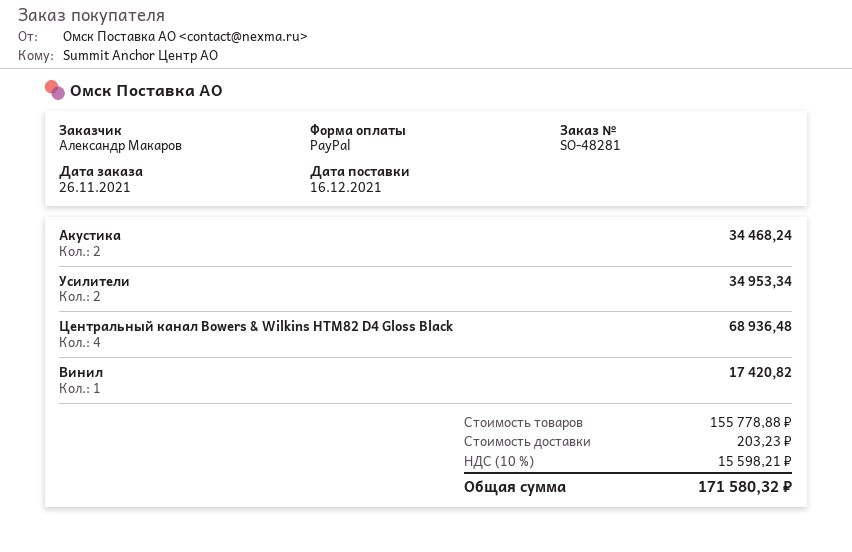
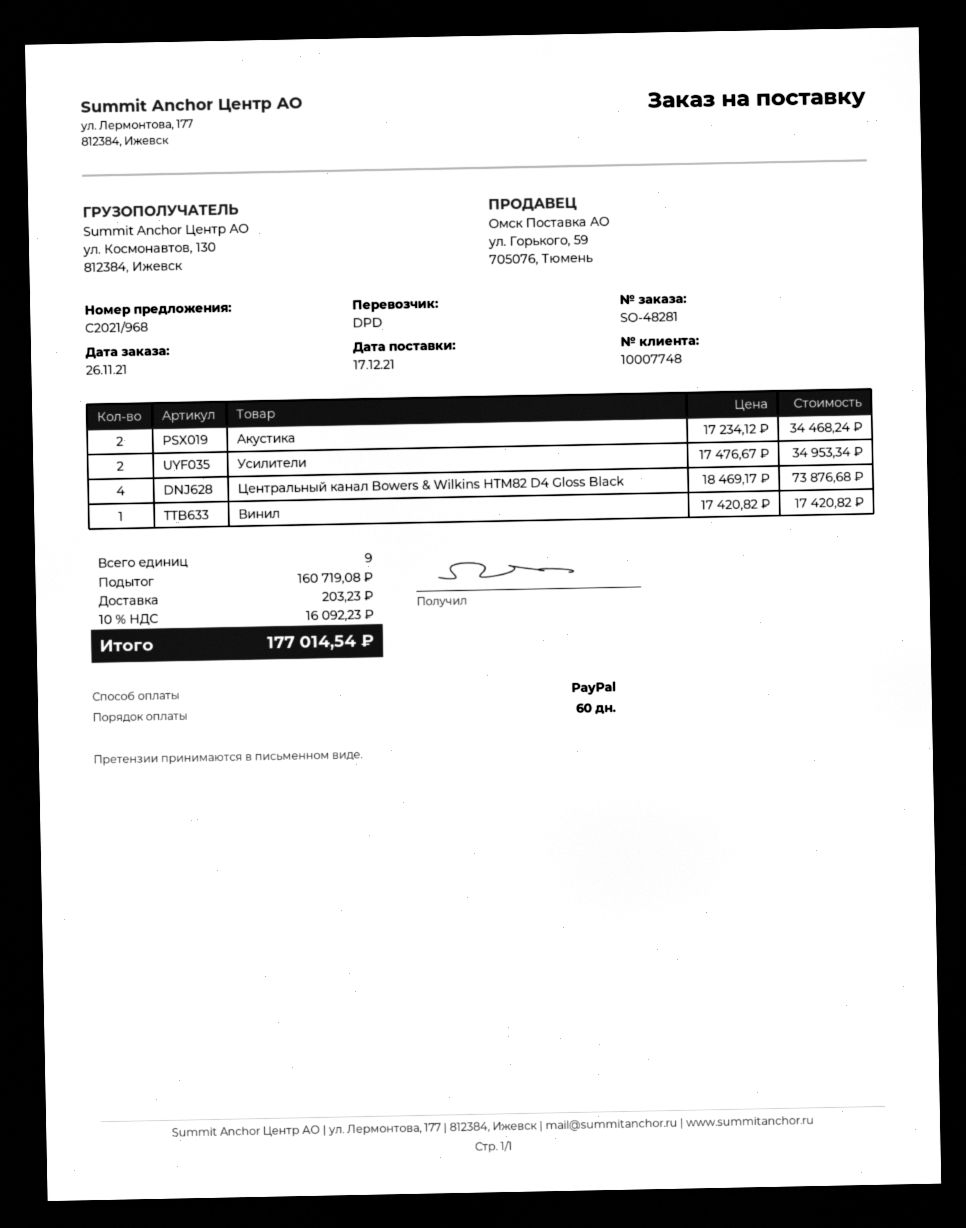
delivery date: 2021-12-16 -> 2021-12-17
Центральный канал Bowers & Wilkins HTM82 D4 Gloss Black: 4 for 68936.48 -> 4 for 73876.68
subtotal: 155778.88 -> 160719.08
tax: 10% = 15598.21 -> 10% = 16092.23
total: 171580.32 -> 177014.54

